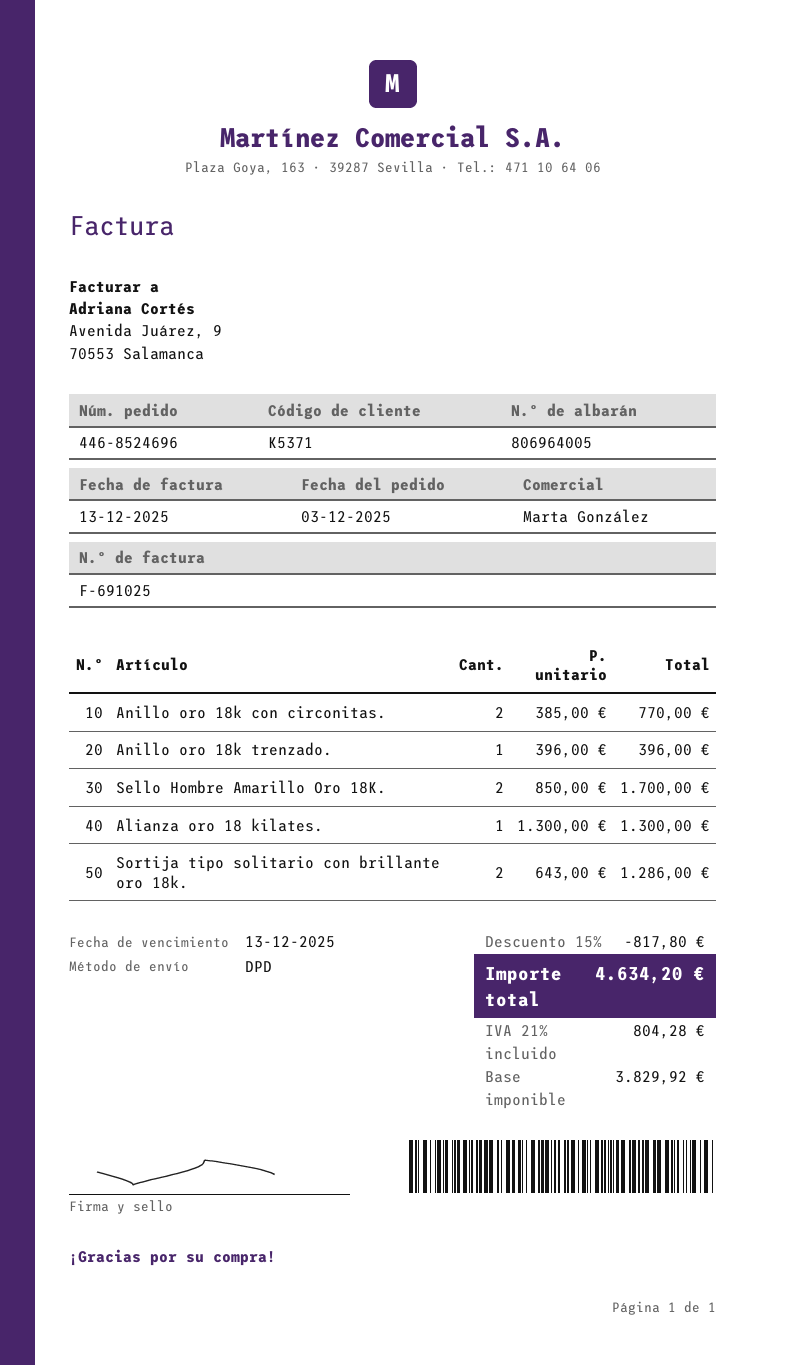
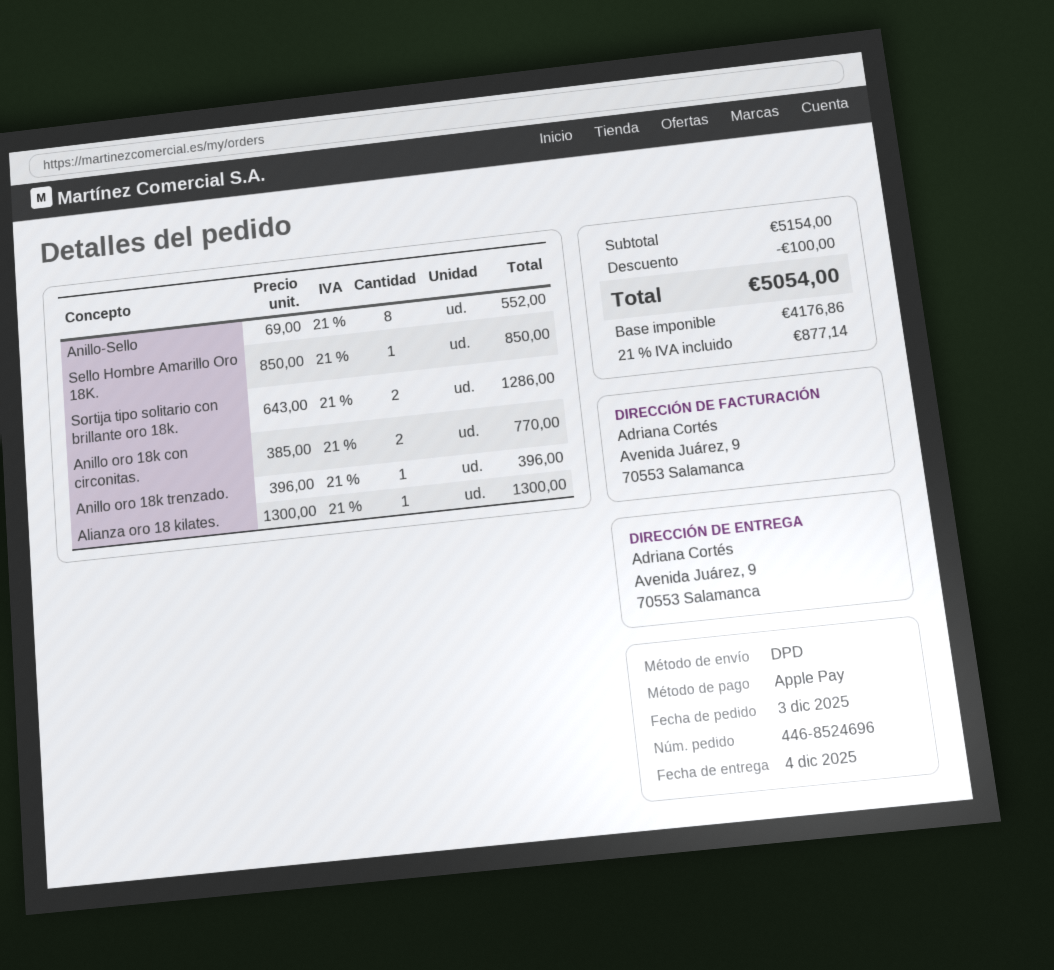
Sello Hombre Amarillo Oro 18K.: 2 x 850.00 = 1700.00 -> 1 x 850.00 = 850.00
Anillo-Sello: none -> 8 x 69.00 = 552.00
discount: 817.80 -> 100.00
net: 3829.92 -> 4176.86
tax: 21% = 804.28 -> 21% = 877.14
total: 4634.20 -> 5054.00

